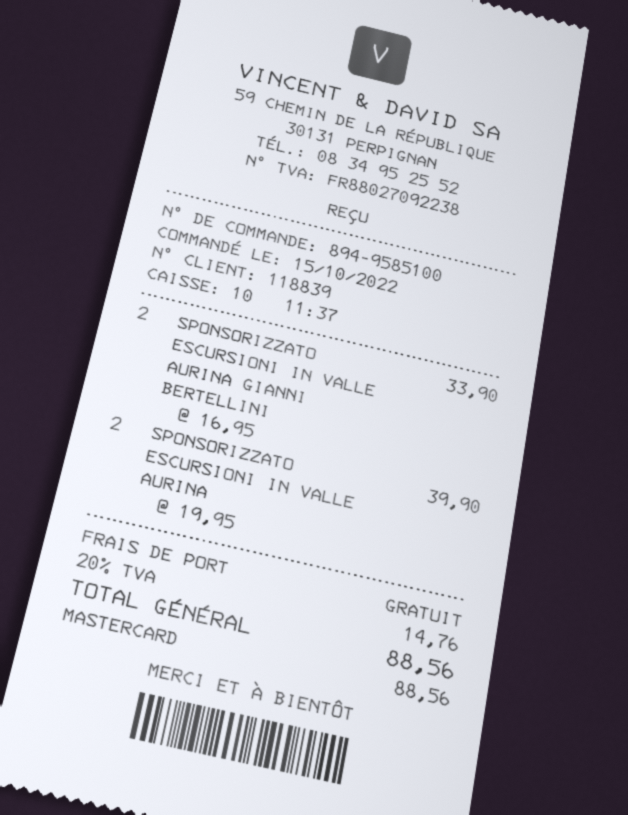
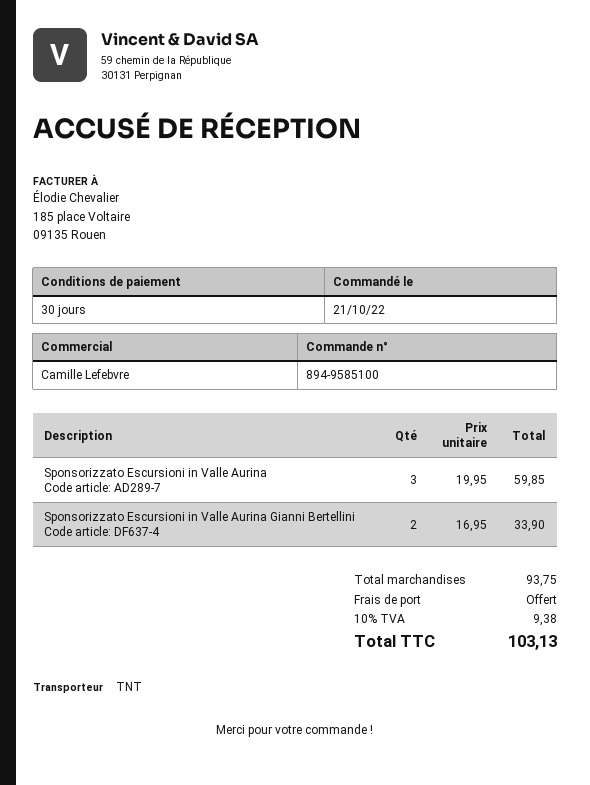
order date: 2022-10-15 -> 2022-10-21
SPONSORIZZATO ESCURSIONI IN VALLE AURINA: 2 x 19.95 = 39.90 -> 3 x 19.95 = 59.85
tax: 20% = 14.76 -> 10% = 9.38
total: 88.56 -> 103.13

